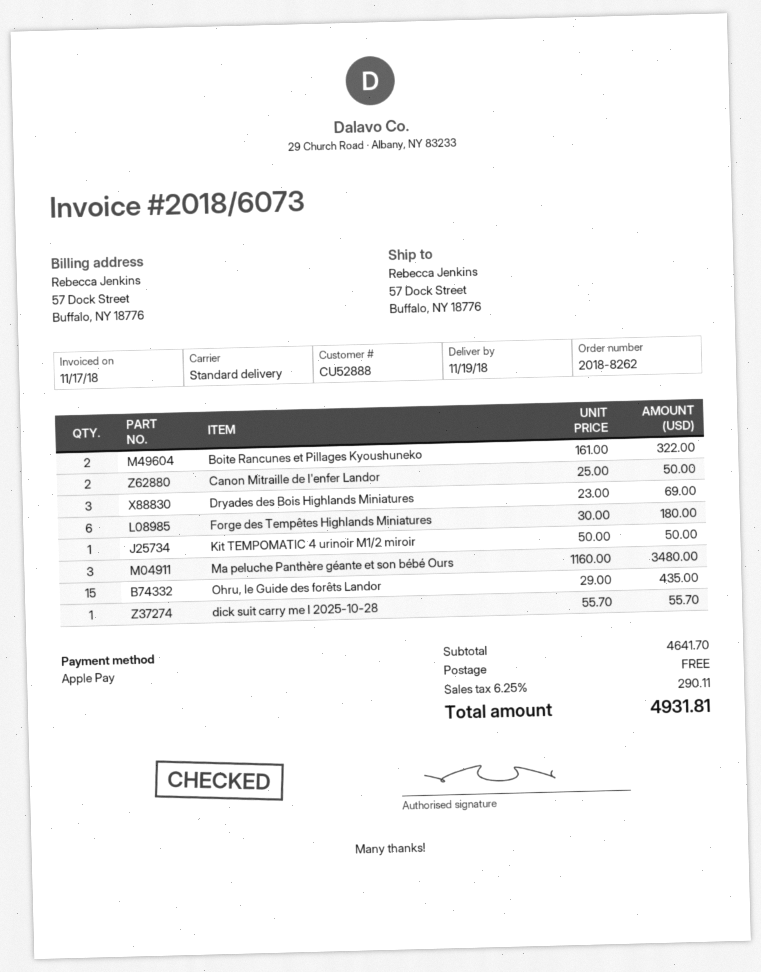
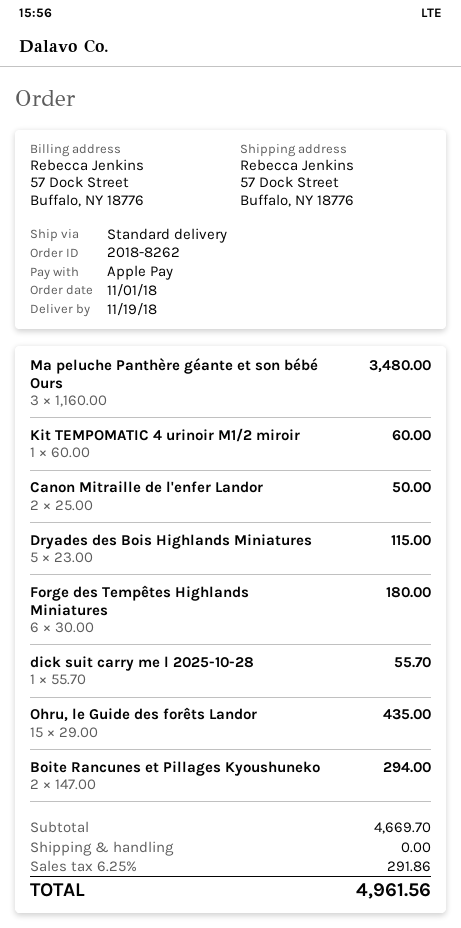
Boite Rancunes et Pillages Kyoushuneko: 2 x 161.00 = 322.00 -> 2 x 147.00 = 294.00
Dryades des Bois Highlands Miniatures: 3 x 23.00 = 69.00 -> 5 x 23.00 = 115.00
Kit TEMPOMATIC 4 urinoir M1/2 miroir: 1 x 50.00 = 50.00 -> 1 x 60.00 = 60.00
subtotal: 4641.70 -> 4669.70
tax: 6.25% = 290.11 -> 6.25% = 291.86
total: 4931.81 -> 4961.56

